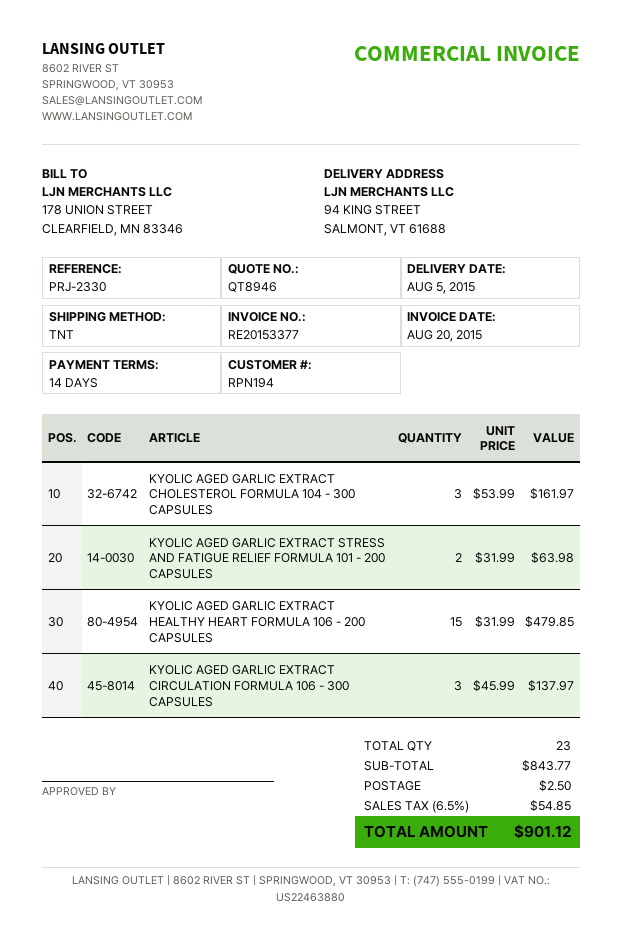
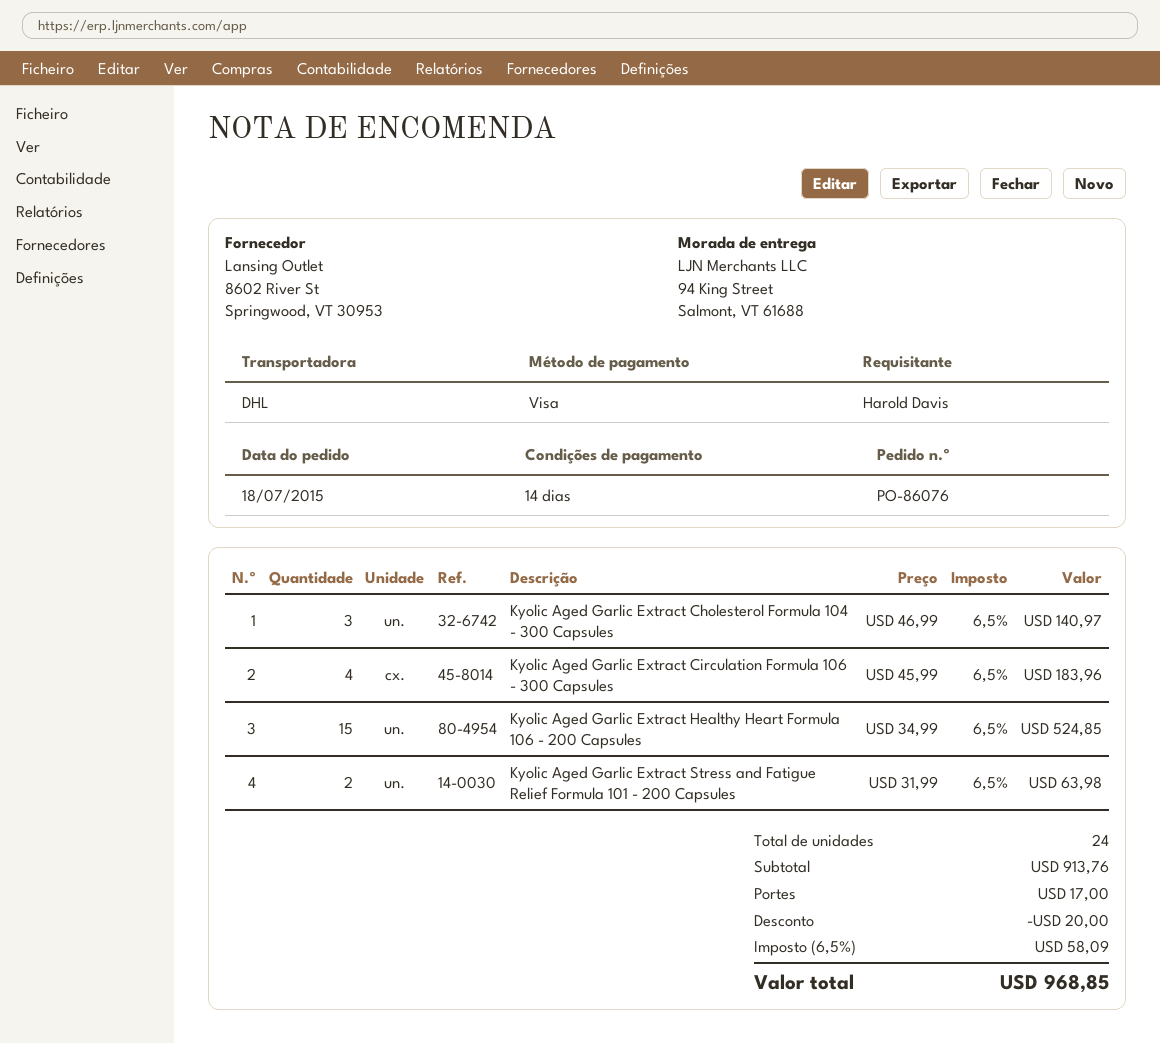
shipping method: TNT -> DHL
KYOLIC AGED GARLIC EXTRACT CHOLESTEROL FORMULA 104 - 300 CAPSULES: 3 x 53.99 = 161.97 -> 3 x 46.99 = 140.97
KYOLIC AGED GARLIC EXTRACT HEALTHY HEART FORMULA 106 - 200 CAPSULES: 15 x 31.99 = 479.85 -> 15 x 34.99 = 524.85
KYOLIC AGED GARLIC EXTRACT CIRCULATION FORMULA 106 - 300 CAPSULES: 3 x 45.99 = 137.97 -> 4 x 45.99 = 183.96
total quantity: 23 -> 24
subtotal: 843.77 -> 913.76
discount: none -> 20.00
shipping: 2.50 -> 17.00
tax: 6.5% = 54.85 -> 6.5% = 58.09
total: 901.12 -> 968.85

